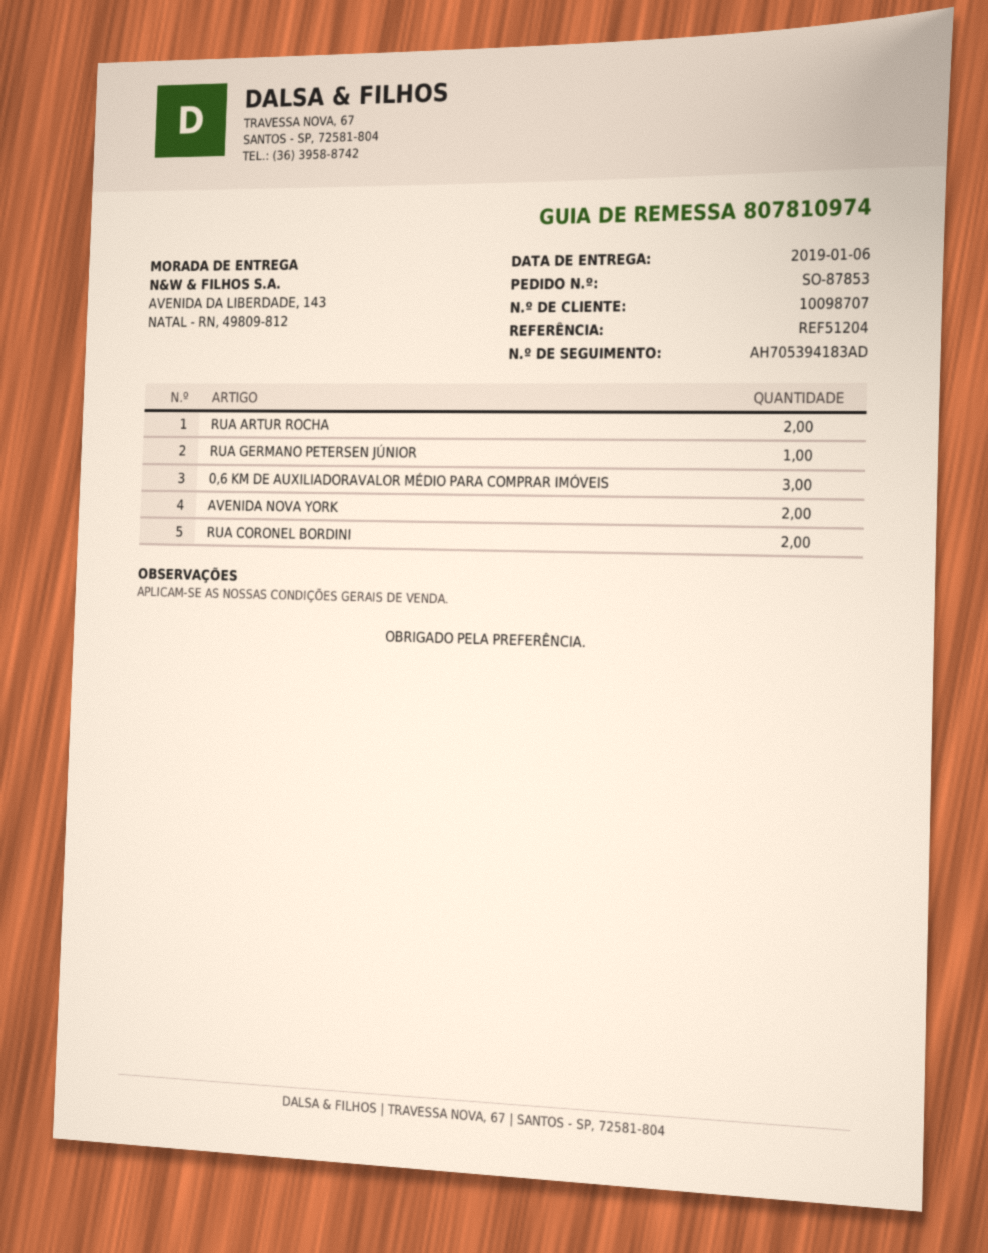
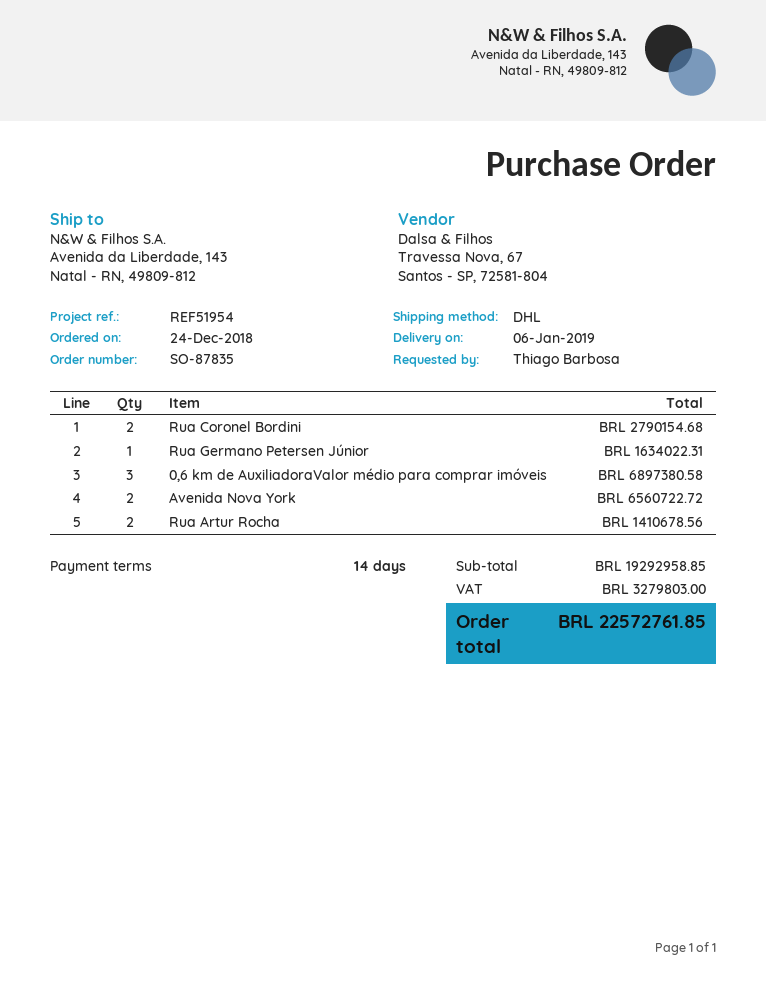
order number: SO-87853 -> SO-87835
reference: REF51204 -> REF51954

